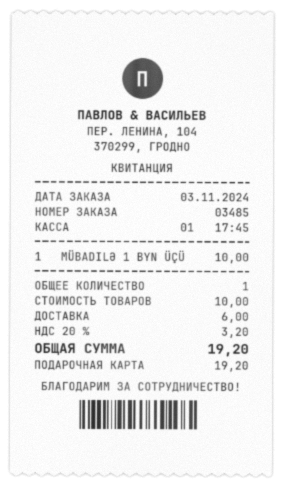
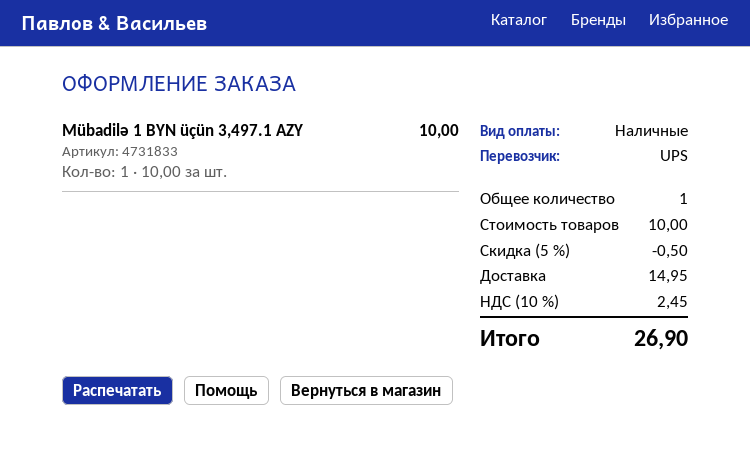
payment method: gift card -> cash
discount: none -> 5% = 0.50
shipping: 6.00 -> 14.95
tax: 20% = 3.20 -> 10% = 2.45
total: 19.20 -> 26.90

